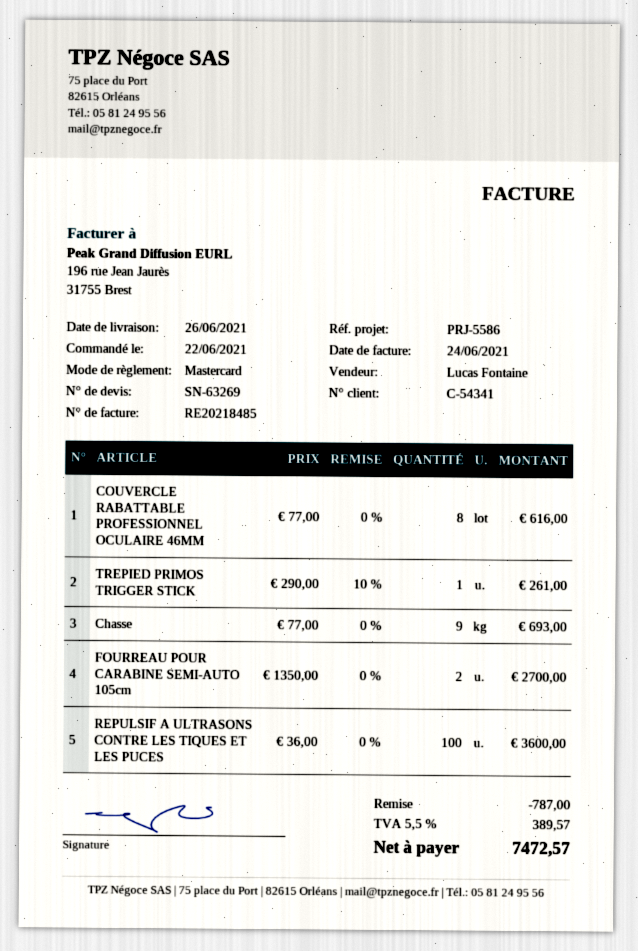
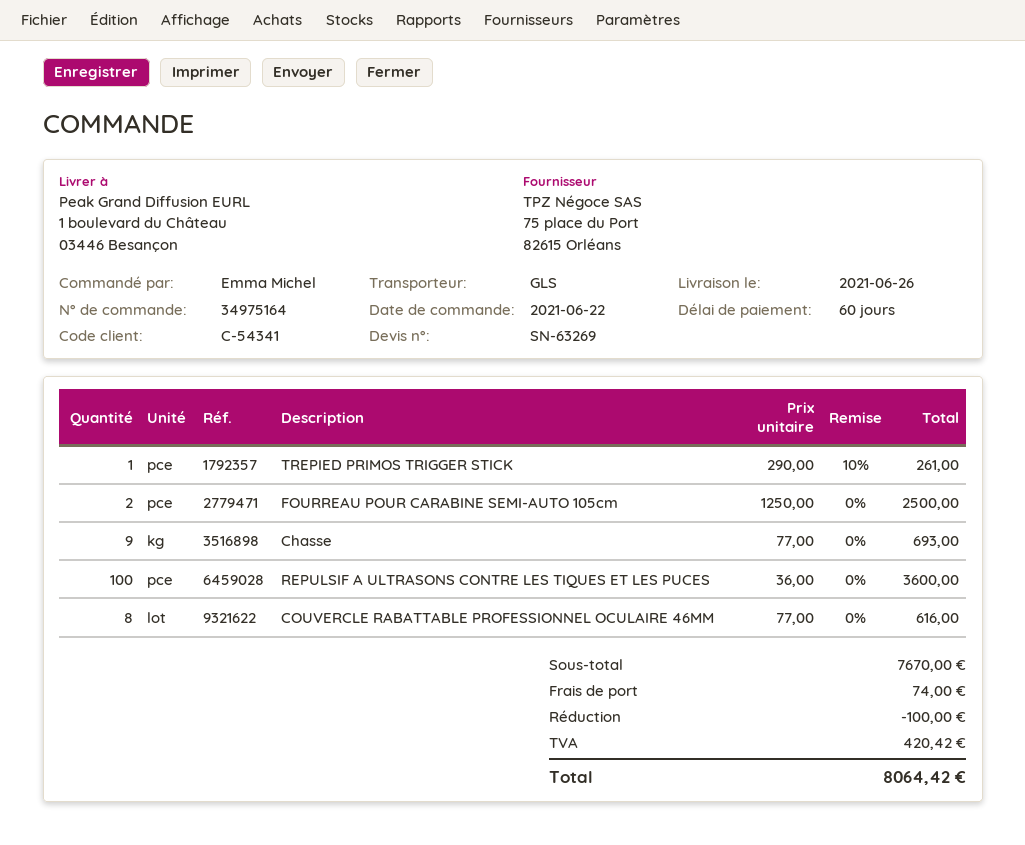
FOURREAU POUR CARABINE SEMI-AUTO 105cm: 2 x 1350.00 = 2700.00 -> 2 x 1250.00 = 2500.00
discount: 787.00 -> 100.00
shipping: none -> 74.00
tax: 389.57 -> 420.42
total: 7472.57 -> 8064.42

